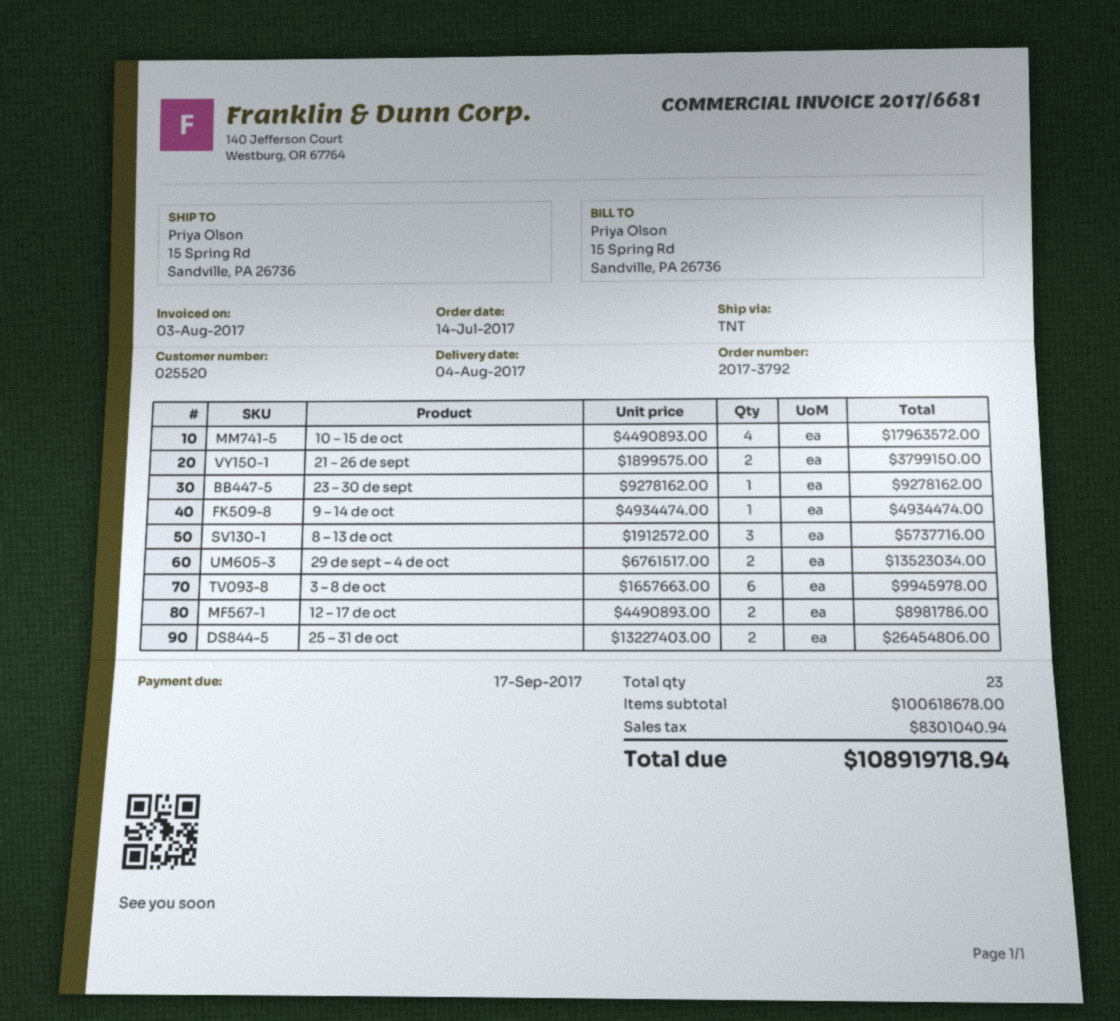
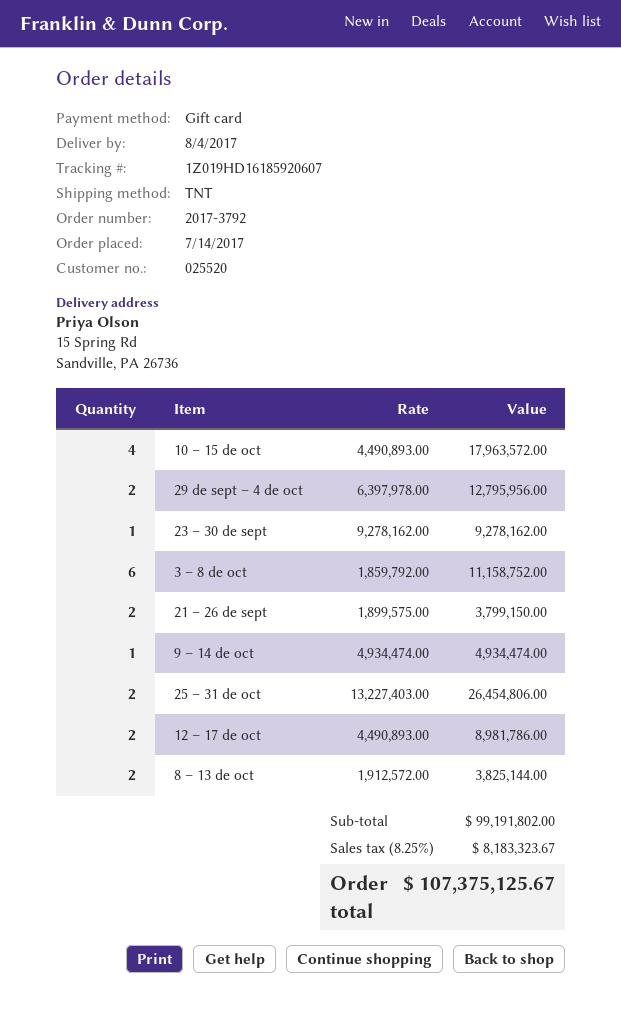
8 – 13 de oct: 3 x 1912572.00 = 5737716.00 -> 2 x 1912572.00 = 3825144.00
29 de sept – 4 de oct: 2 x 6761517.00 = 13523034.00 -> 2 x 6397978.00 = 12795956.00
3 – 8 de oct: 6 x 1657663.00 = 9945978.00 -> 6 x 1859792.00 = 11158752.00
subtotal: 100618678.00 -> 99191802.00
tax: 8301040.94 -> 8183323.67
total: 108919718.94 -> 107375125.67

